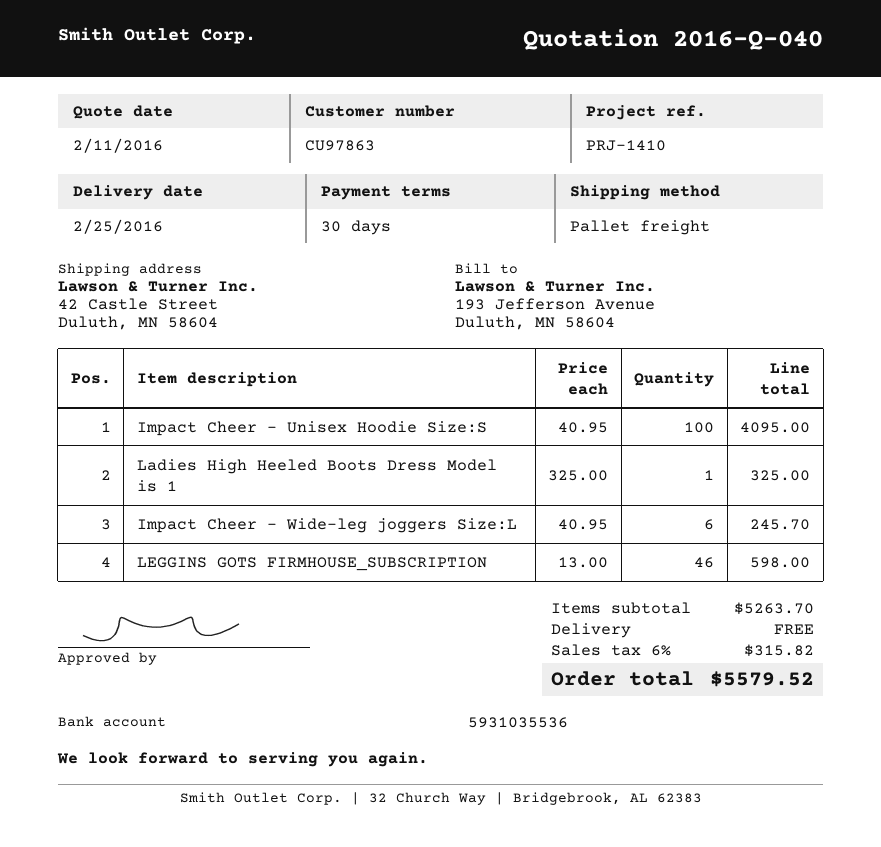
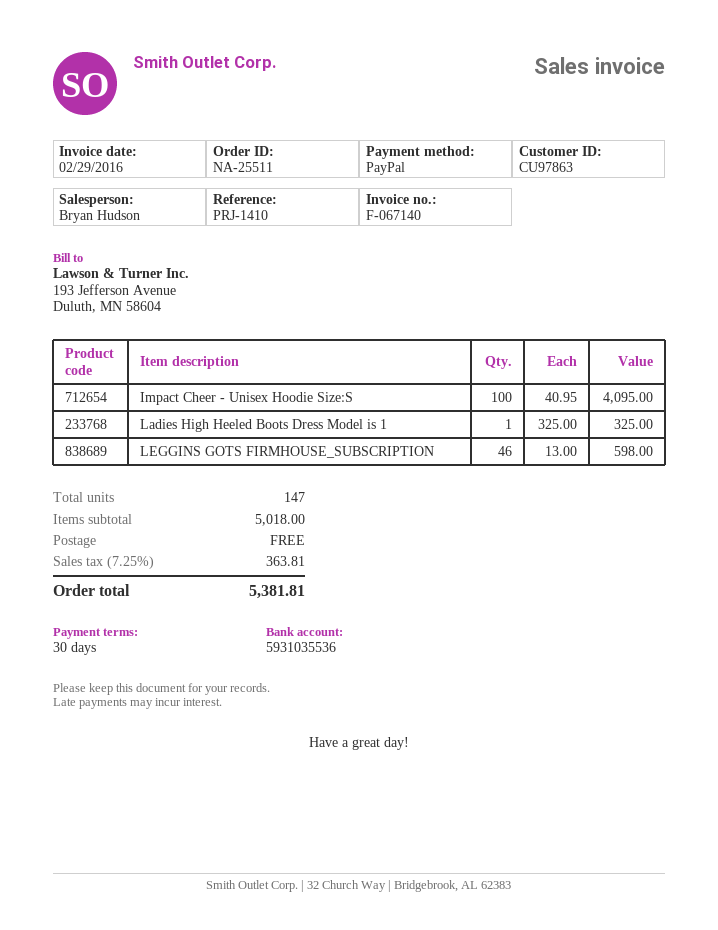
Impact Cheer - Wide-leg joggers Size:L: 6 x 40.95 = 245.70 -> none
subtotal: 5263.70 -> 5018.00
tax: 6% = 315.82 -> 7.25% = 363.81
total: 5579.52 -> 5381.81

